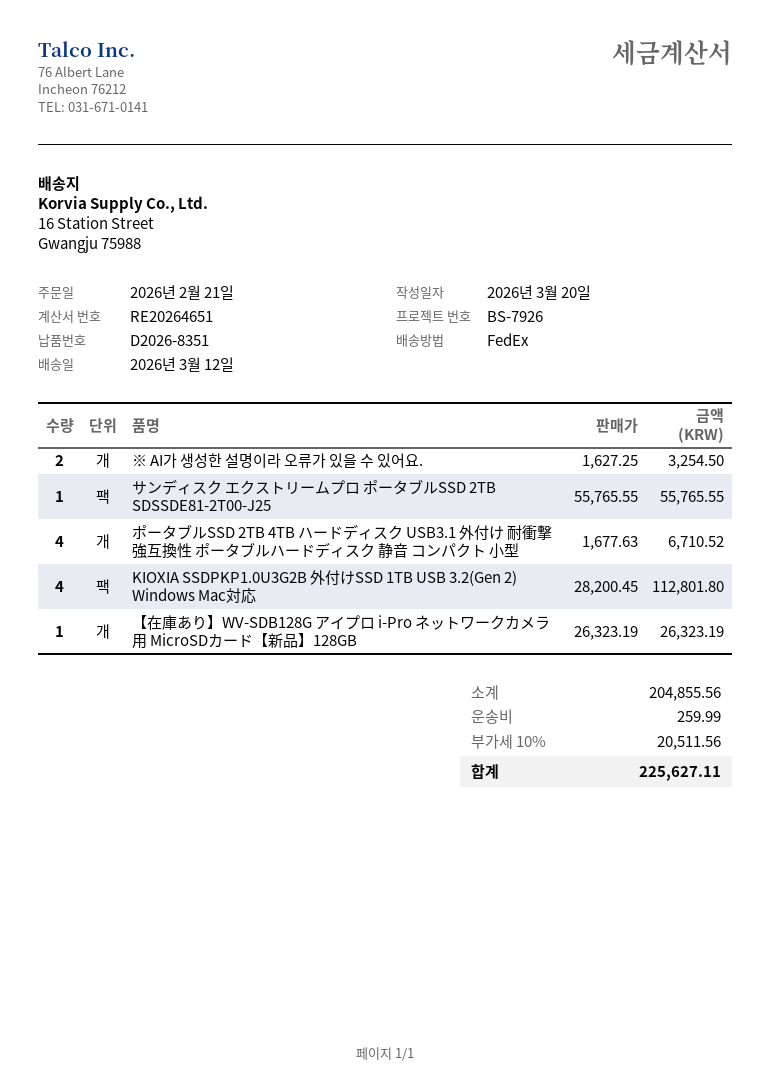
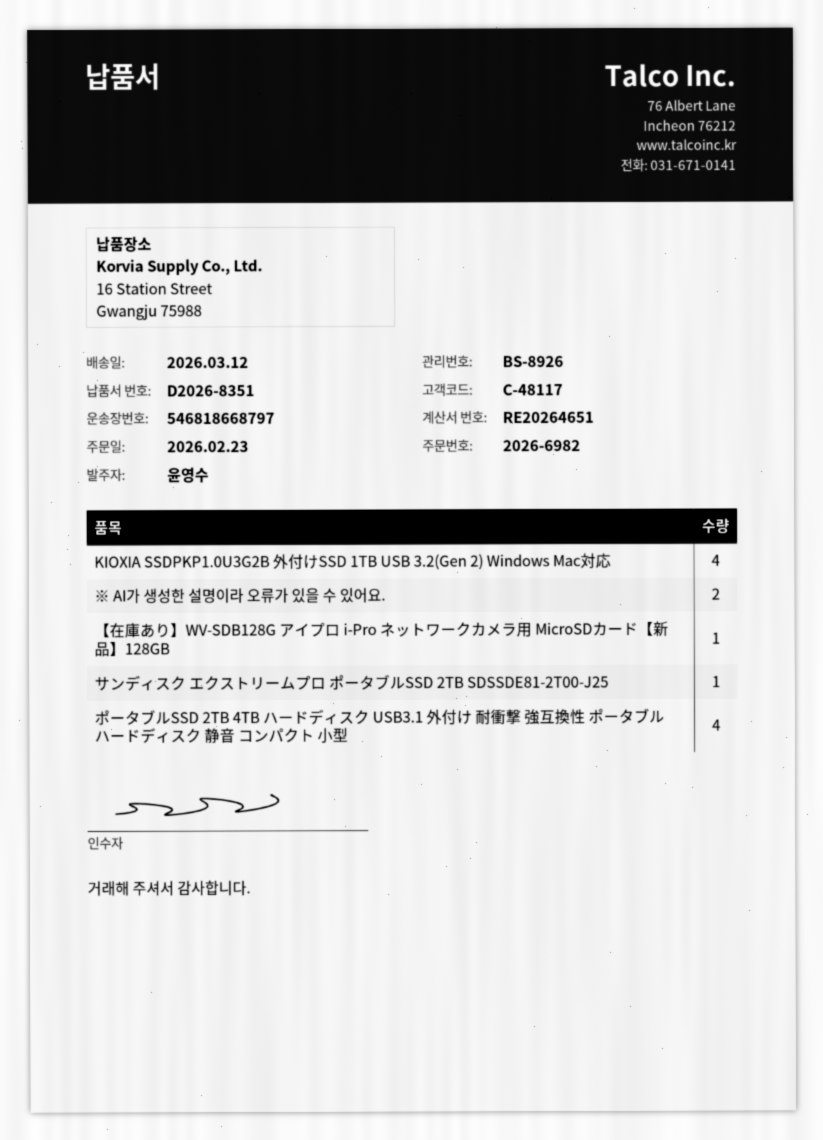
order date: 2026-02-21 -> 2026-02-23
reference: BS-7926 -> BS-8926

